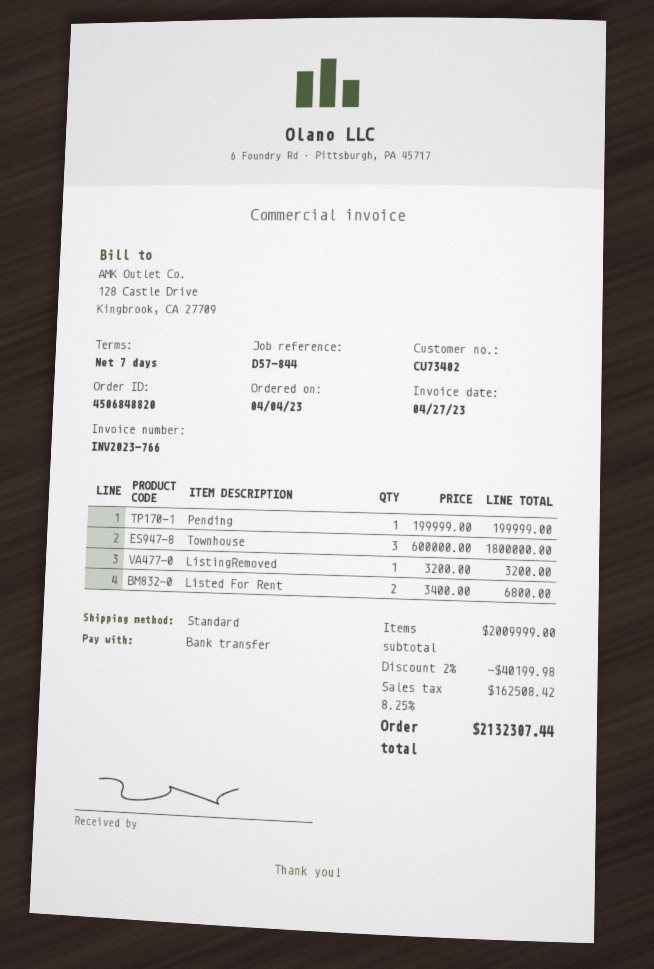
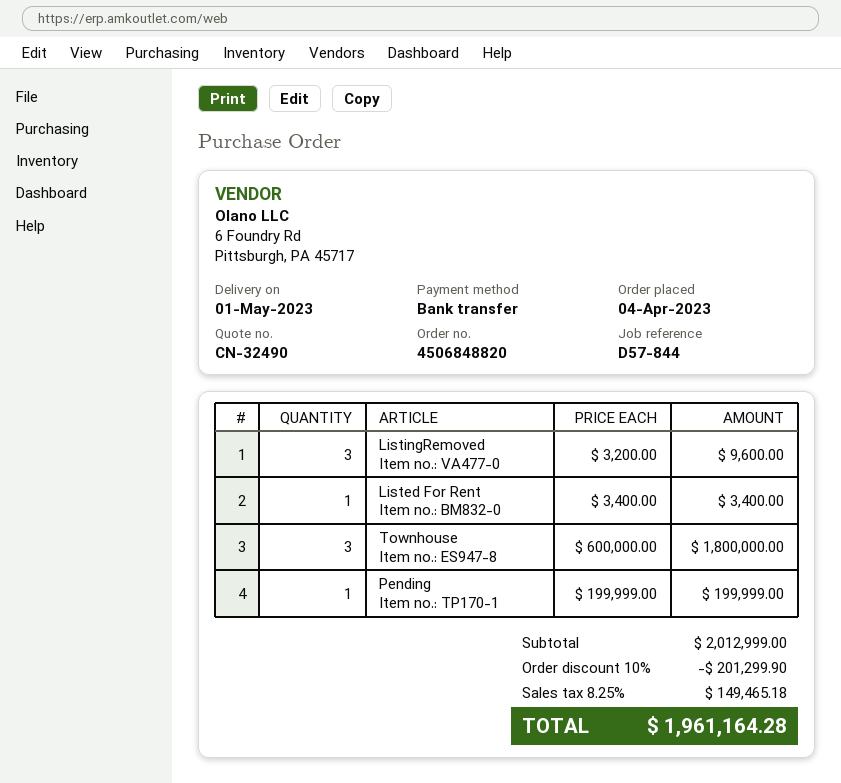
ListingRemoved: 1 x 3200.00 = 3200.00 -> 3 x 3200.00 = 9600.00
Listed For Rent: 2 x 3400.00 = 6800.00 -> 1 x 3400.00 = 3400.00
subtotal: 2009999.00 -> 2012999.00
discount: 2% = 40199.98 -> 10% = 201299.90
tax: 8.25% = 162508.42 -> 8.25% = 149465.18
total: 2132307.44 -> 1961164.28

